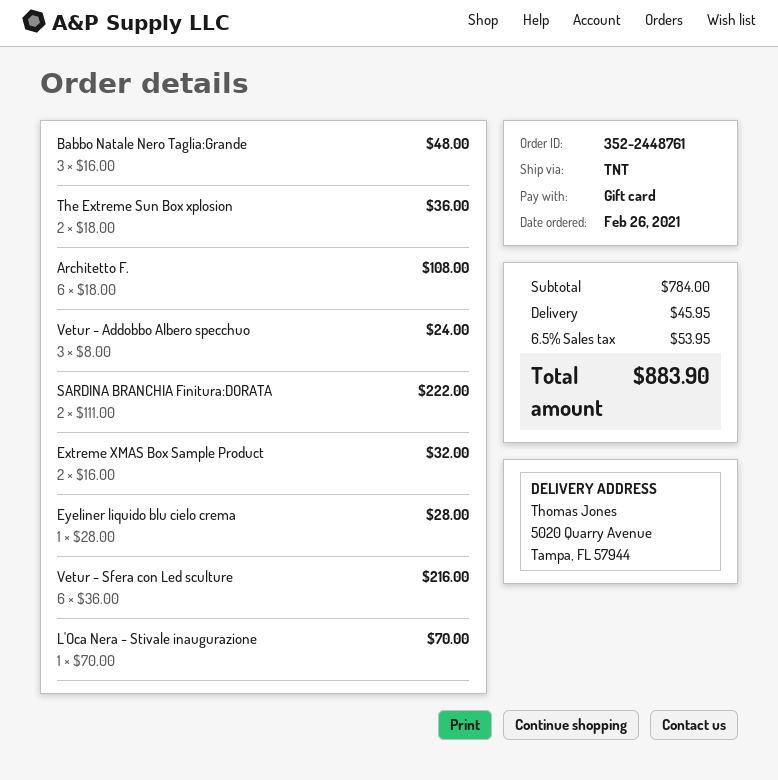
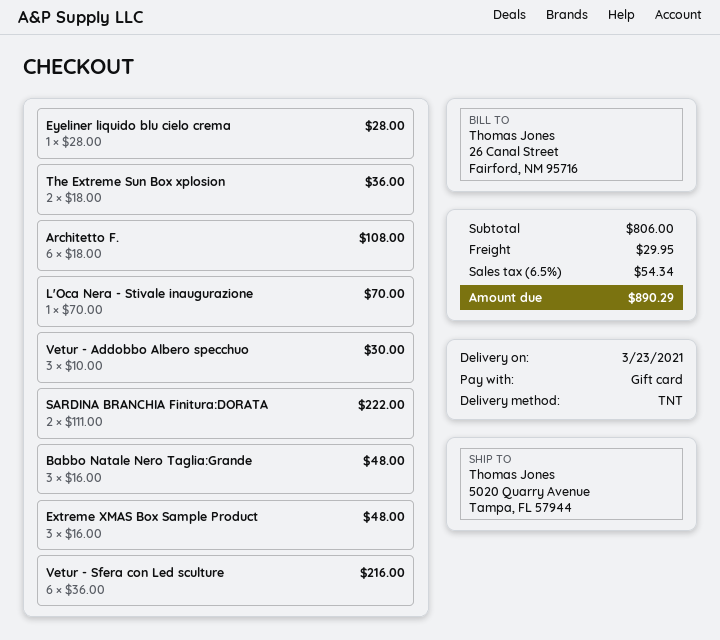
Vetur - Addobbo Albero specchuo: 3 x 8.00 = 24.00 -> 3 x 10.00 = 30.00
Extreme XMAS Box Sample Product: 2 x 16.00 = 32.00 -> 3 x 16.00 = 48.00
subtotal: 784.00 -> 806.00
shipping: 45.95 -> 29.95
tax: 6.5% = 53.95 -> 6.5% = 54.34
total: 883.90 -> 890.29

